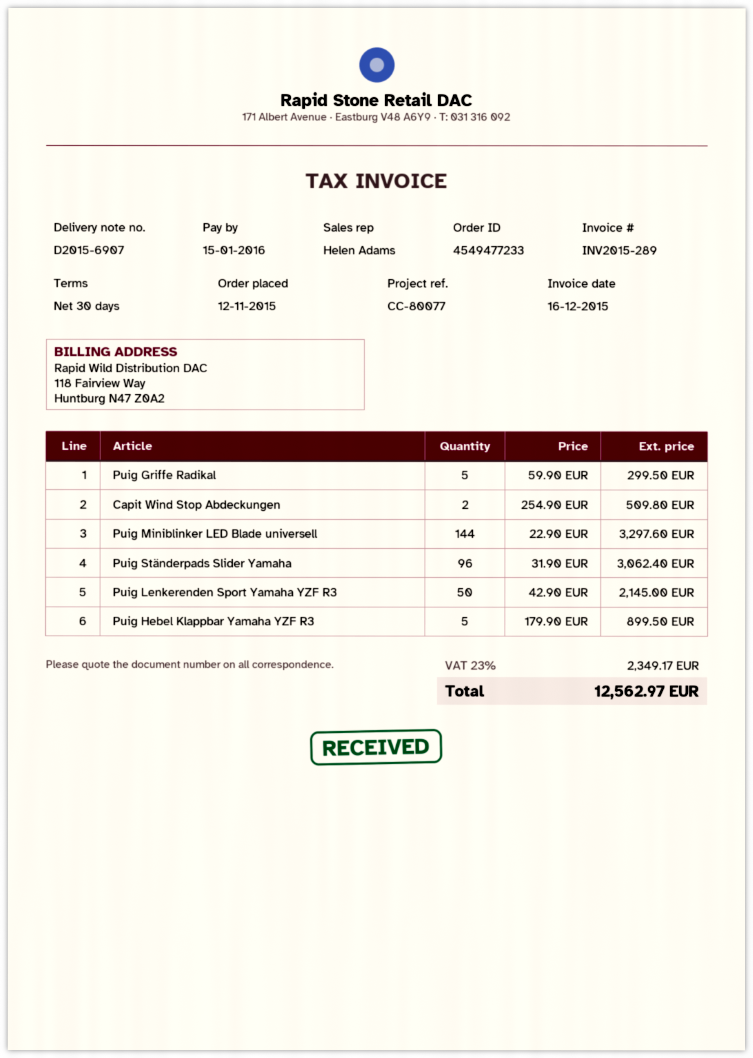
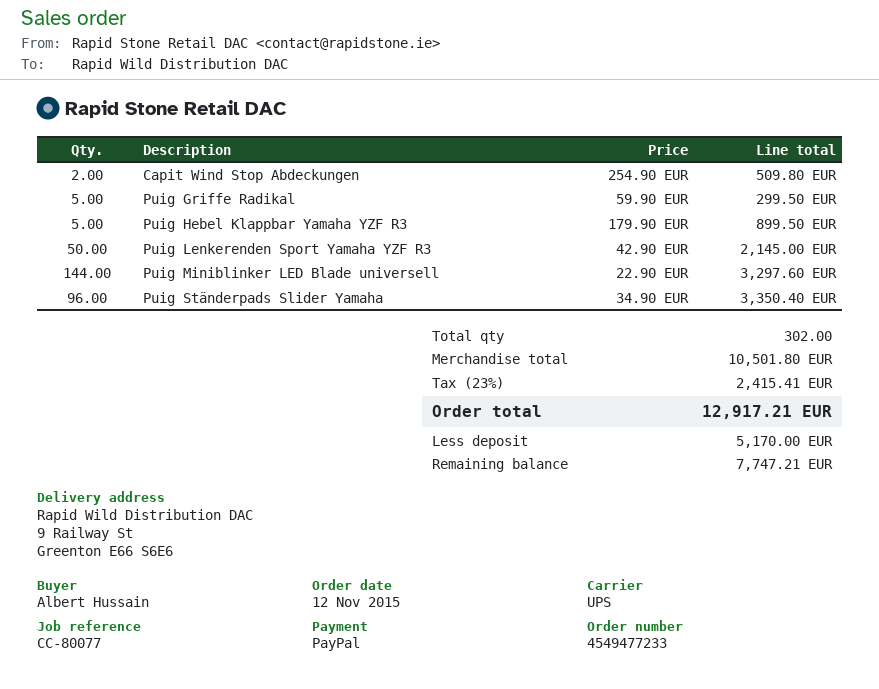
Puig Ständerpads Slider Yamaha: 96 x 31.90 = 3062.40 -> 96 x 34.90 = 3350.40
tax: 23% = 2349.17 -> 23% = 2415.41
total: 12562.97 -> 12917.21

